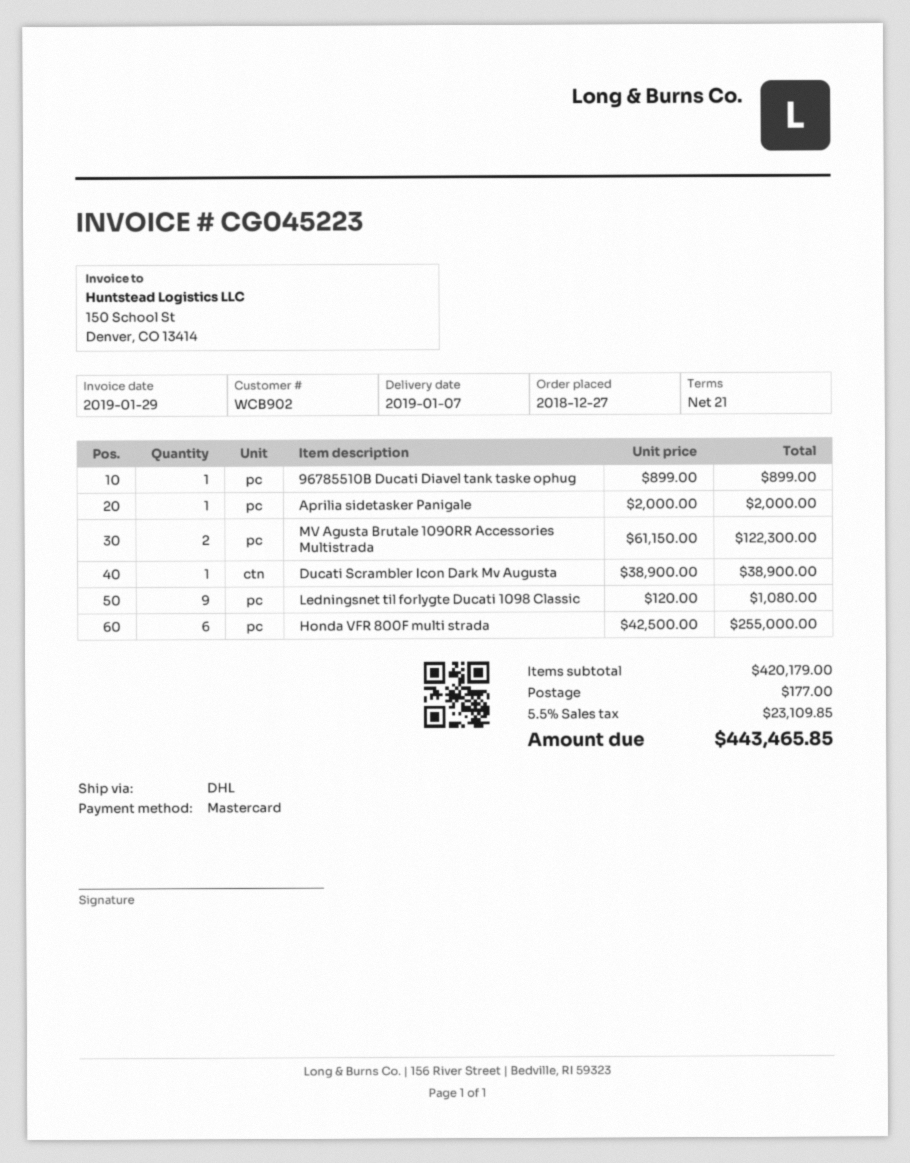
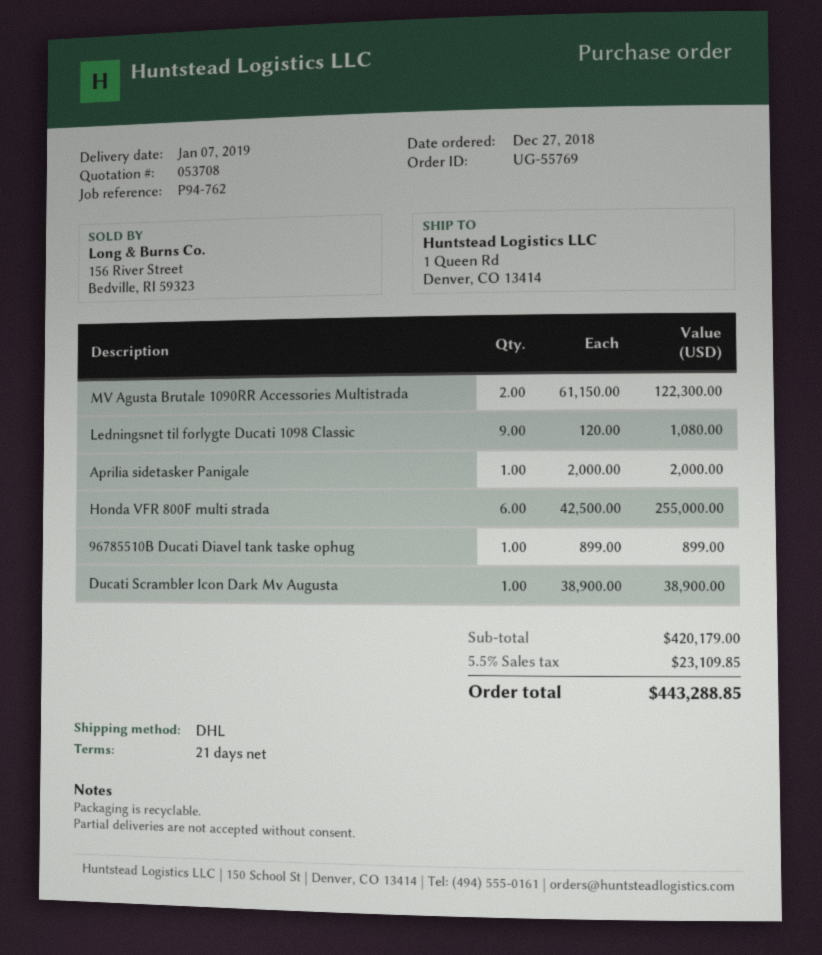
shipping: 177.00 -> none
total: 443465.85 -> 443288.85

